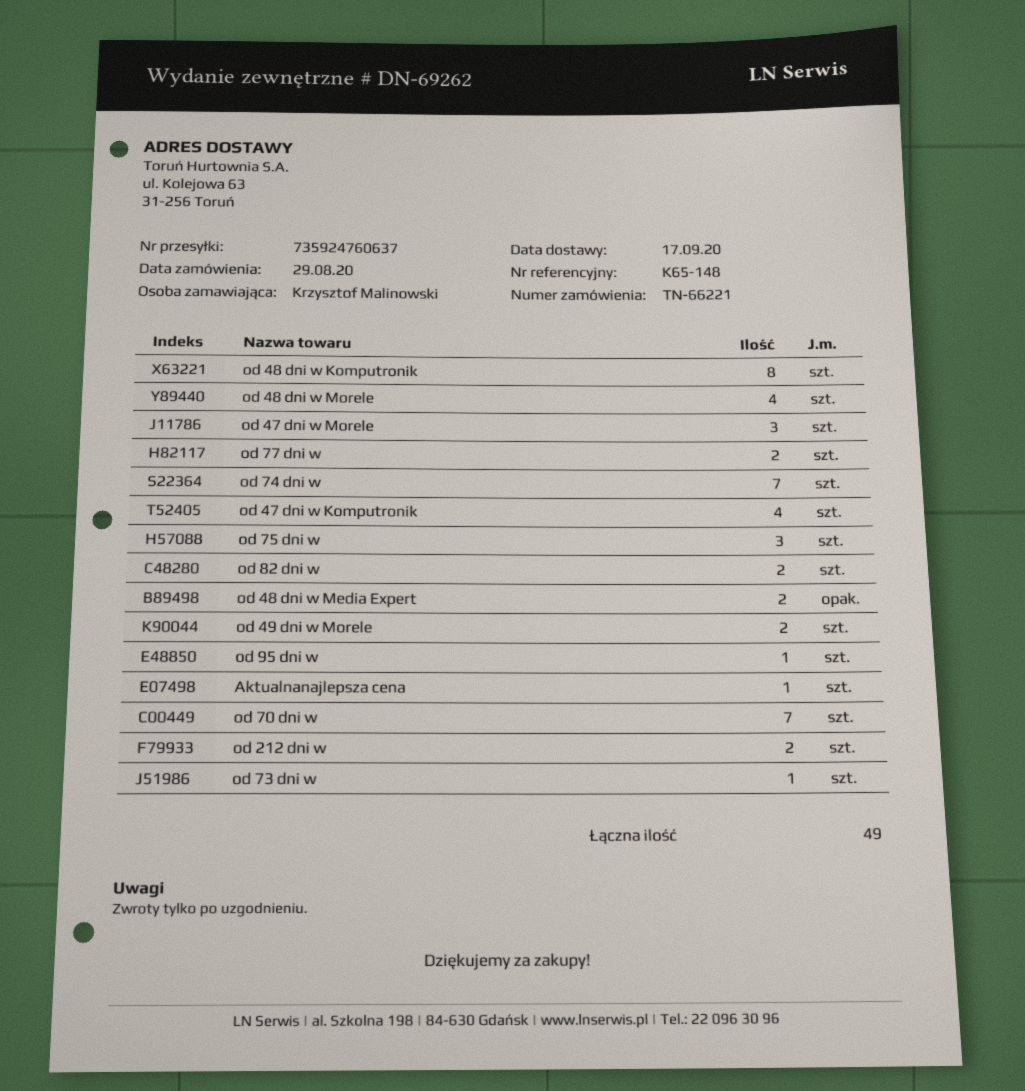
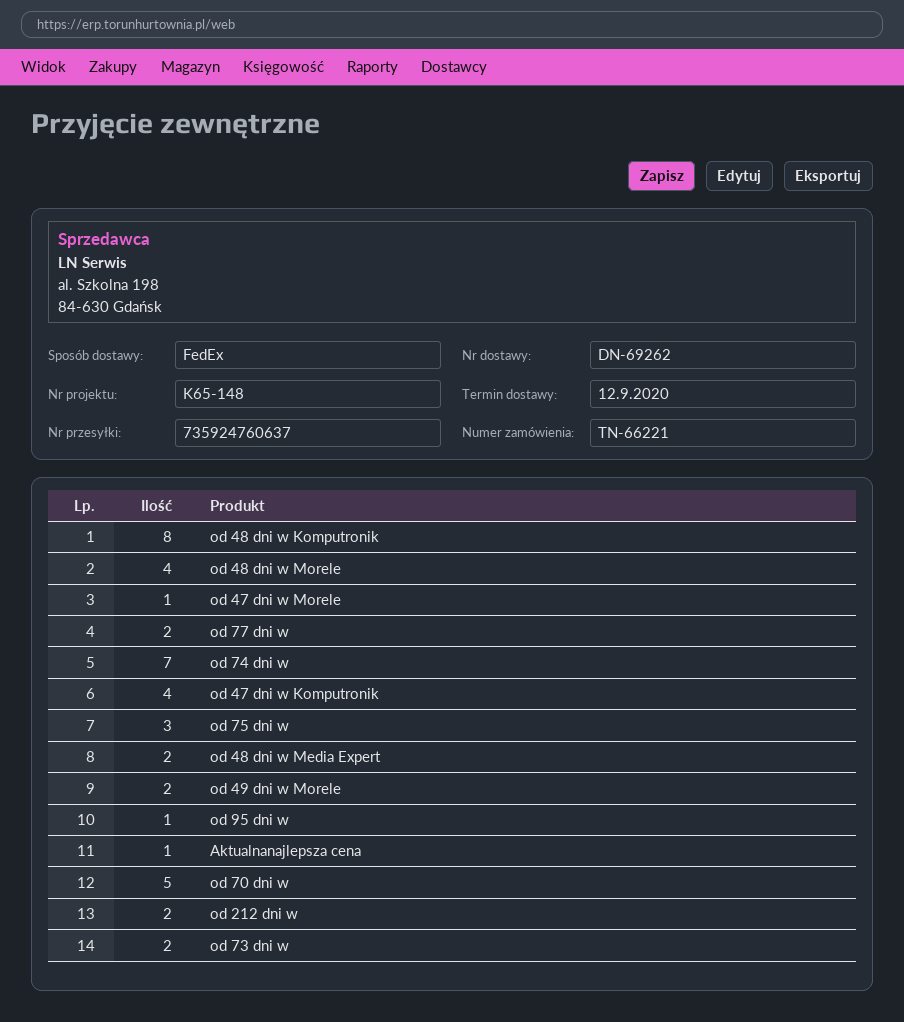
delivery date: 2020-09-17 -> 2020-09-12
od 47 dni w Morele: 3 -> 1
od 82 dni w: 2 -> none
od 70 dni w: 7 -> 5
od 73 dni w: 1 -> 2

